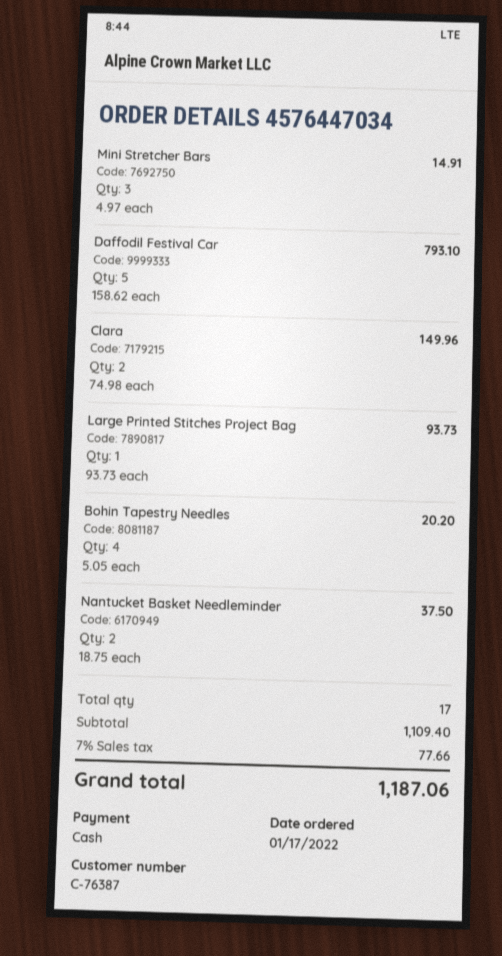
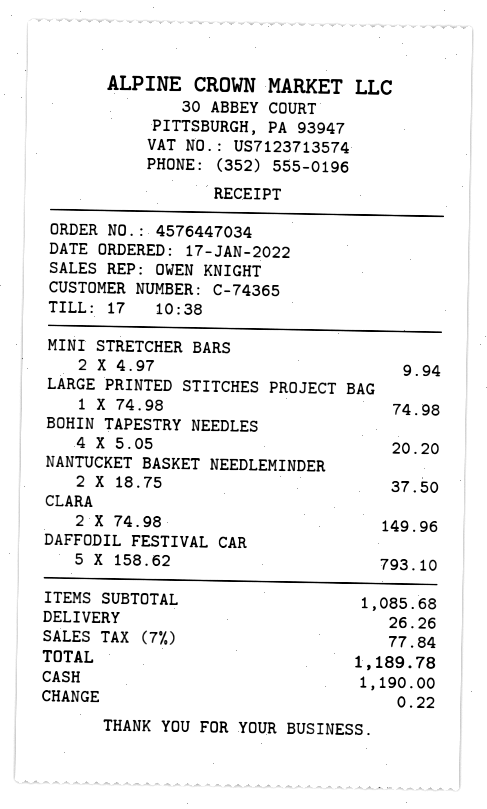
customer number: C-76387 -> C-74365
Mini Stretcher Bars: 3 x 4.97 = 14.91 -> 2 x 4.97 = 9.94
Large Printed Stitches Project Bag: 1 x 93.73 = 93.73 -> 1 x 74.98 = 74.98
subtotal: 1109.40 -> 1085.68
shipping: none -> 26.26
tax: 7% = 77.66 -> 7% = 77.84
total: 1187.06 -> 1189.78

